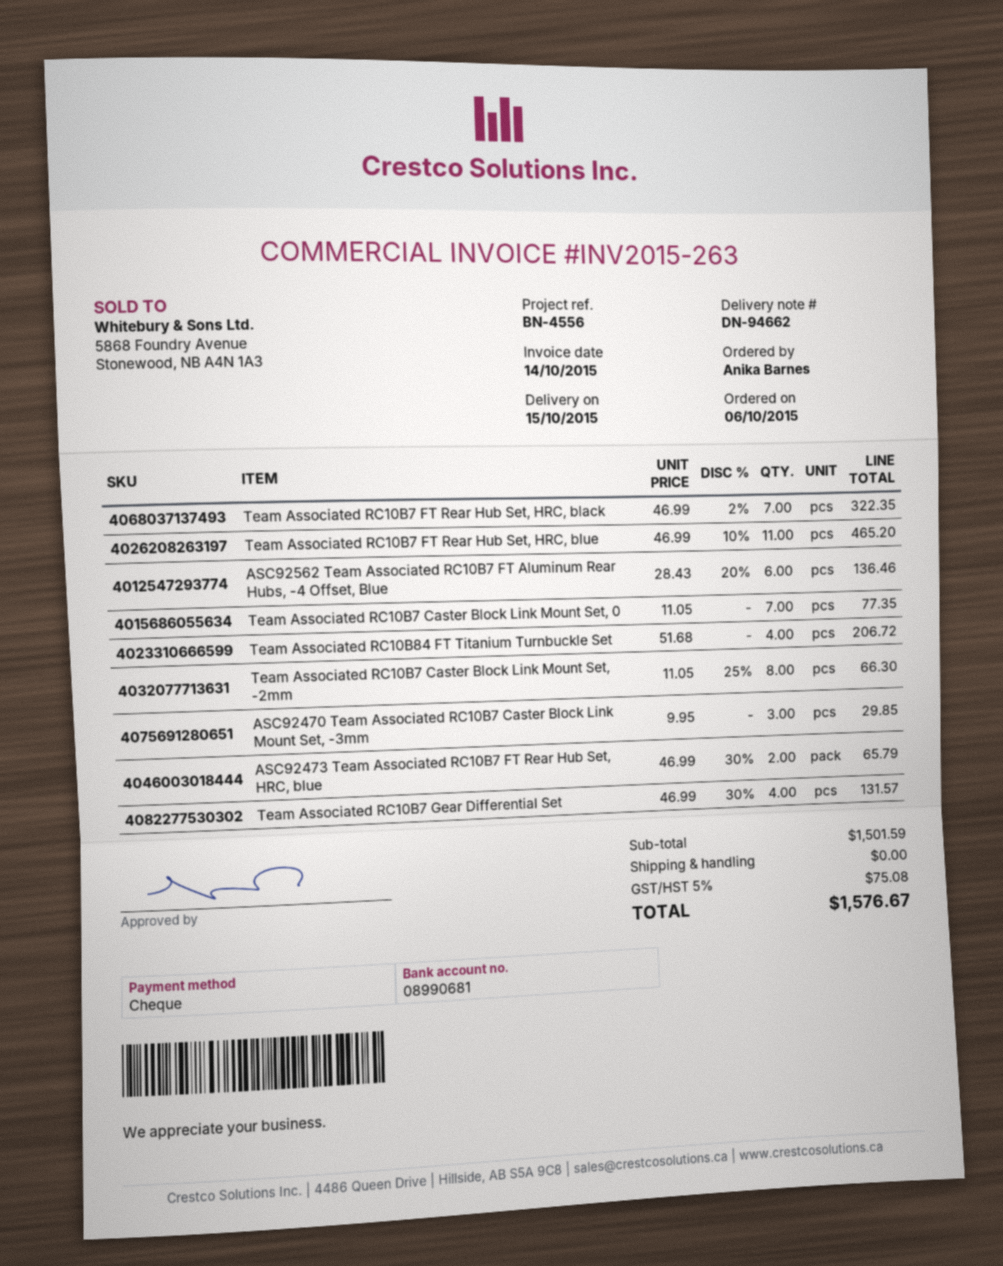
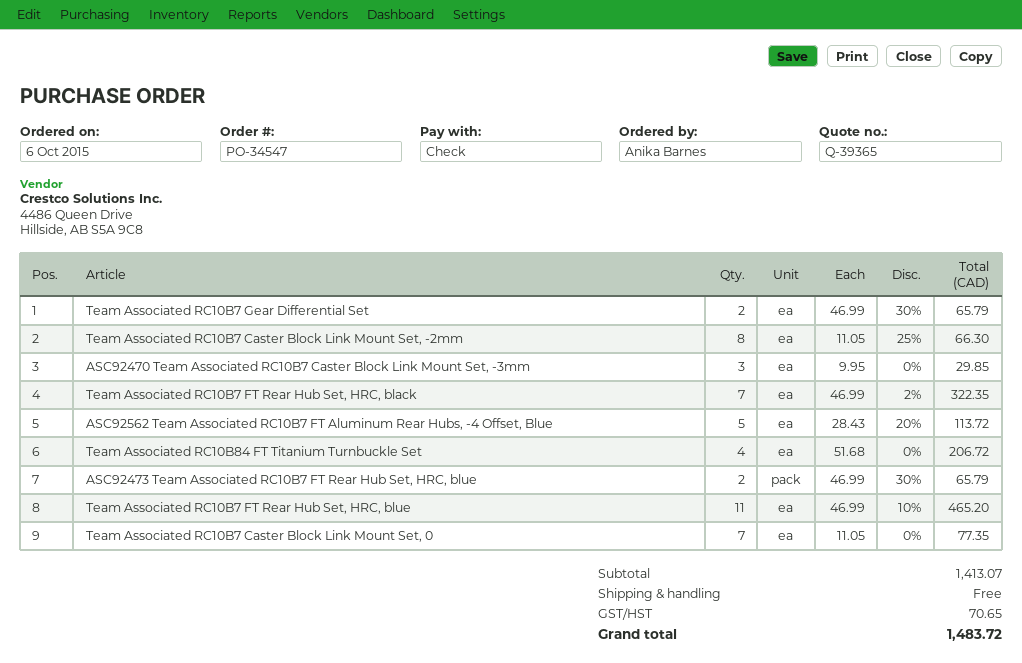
ASC92562 Team Associated RC10B7 FT Aluminum Rear Hubs, -4 Offset, Blue: 6 x 28.43 - 20% = 136.46 -> 5 x 28.43 - 20% = 113.72
Team Associated RC10B7 Gear Differential Set: 4 x 46.99 - 30% = 131.57 -> 2 x 46.99 - 30% = 65.79
subtotal: 1501.59 -> 1413.07
tax: 75.08 -> 70.65
total: 1576.67 -> 1483.72

